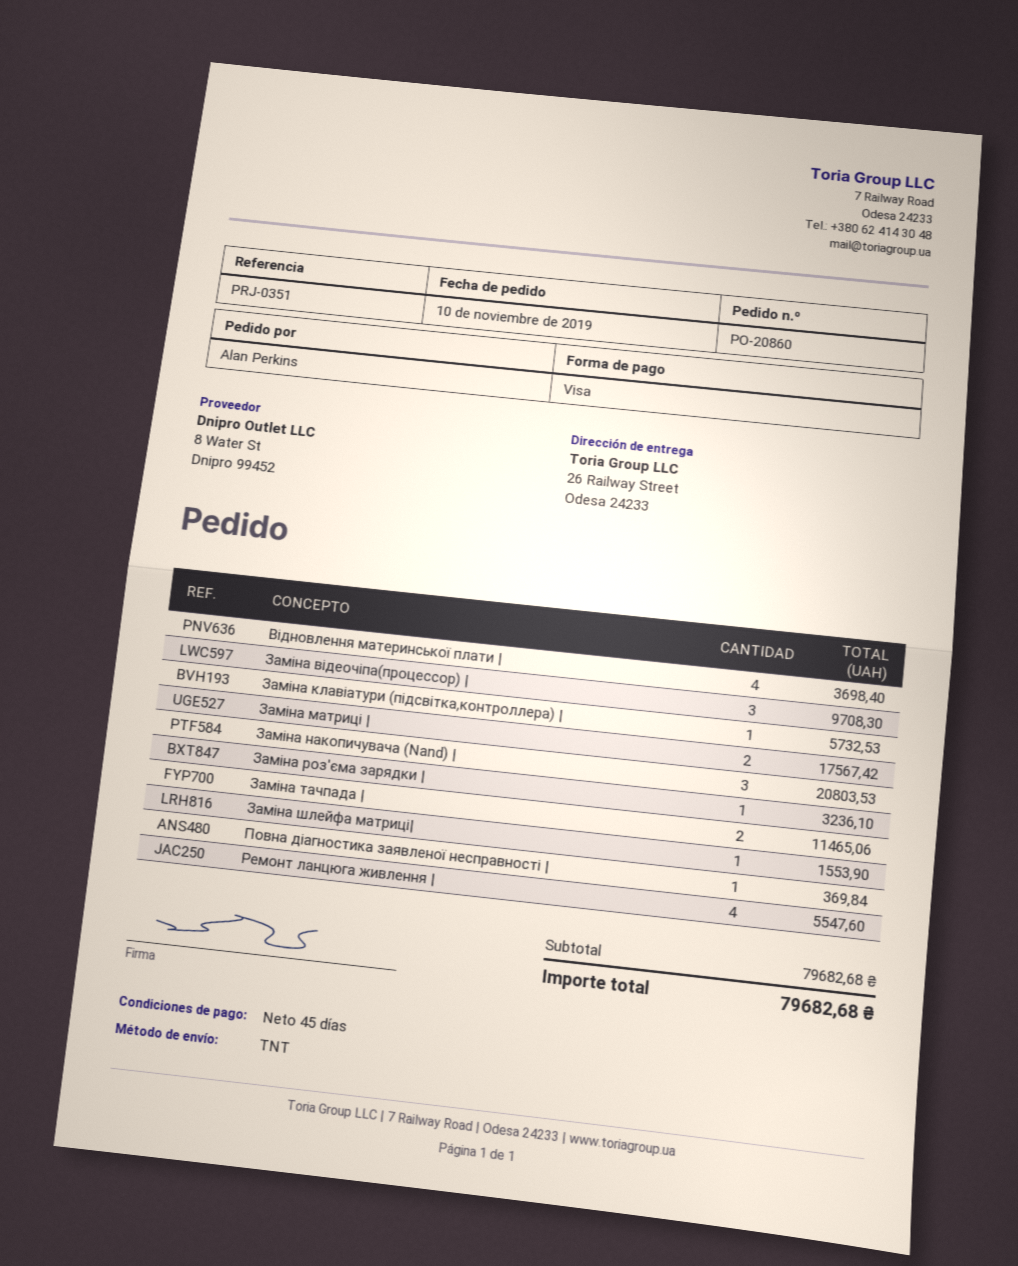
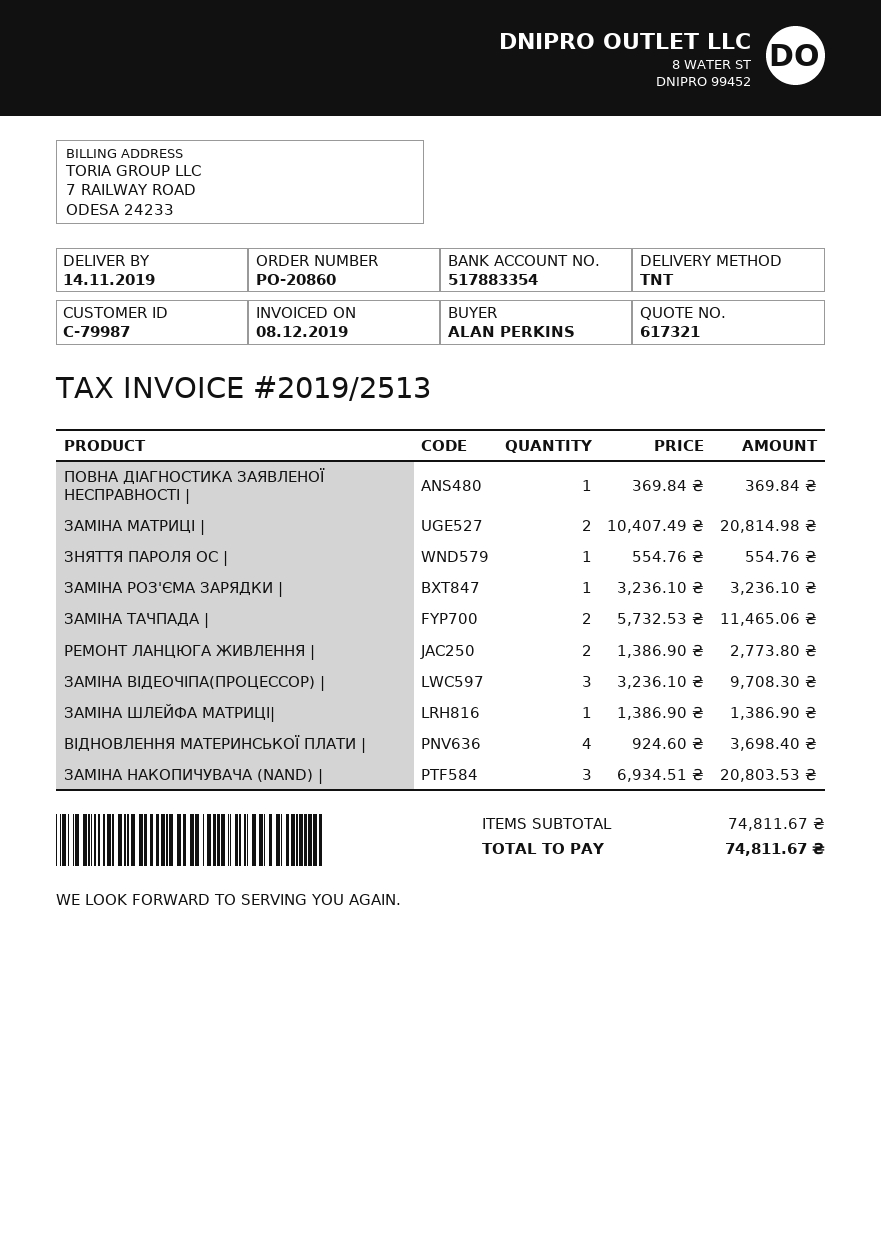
Заміна клавіатури (підсвітка,контроллера) |: 1 for 5732.53 -> none
Заміна матриці |: 2 for 17567.42 -> 2 for 20814.98
Заміна шлейфа матриці|: 1 for 1553.90 -> 1 for 1386.90
Ремонт ланцюга живлення |: 4 for 5547.60 -> 2 for 2773.80
ЗНЯТТЯ ПАРОЛЯ ОС |: none -> 1 for 554.76
subtotal: 79682.68 -> 74811.67
total: 79682.68 -> 74811.67

